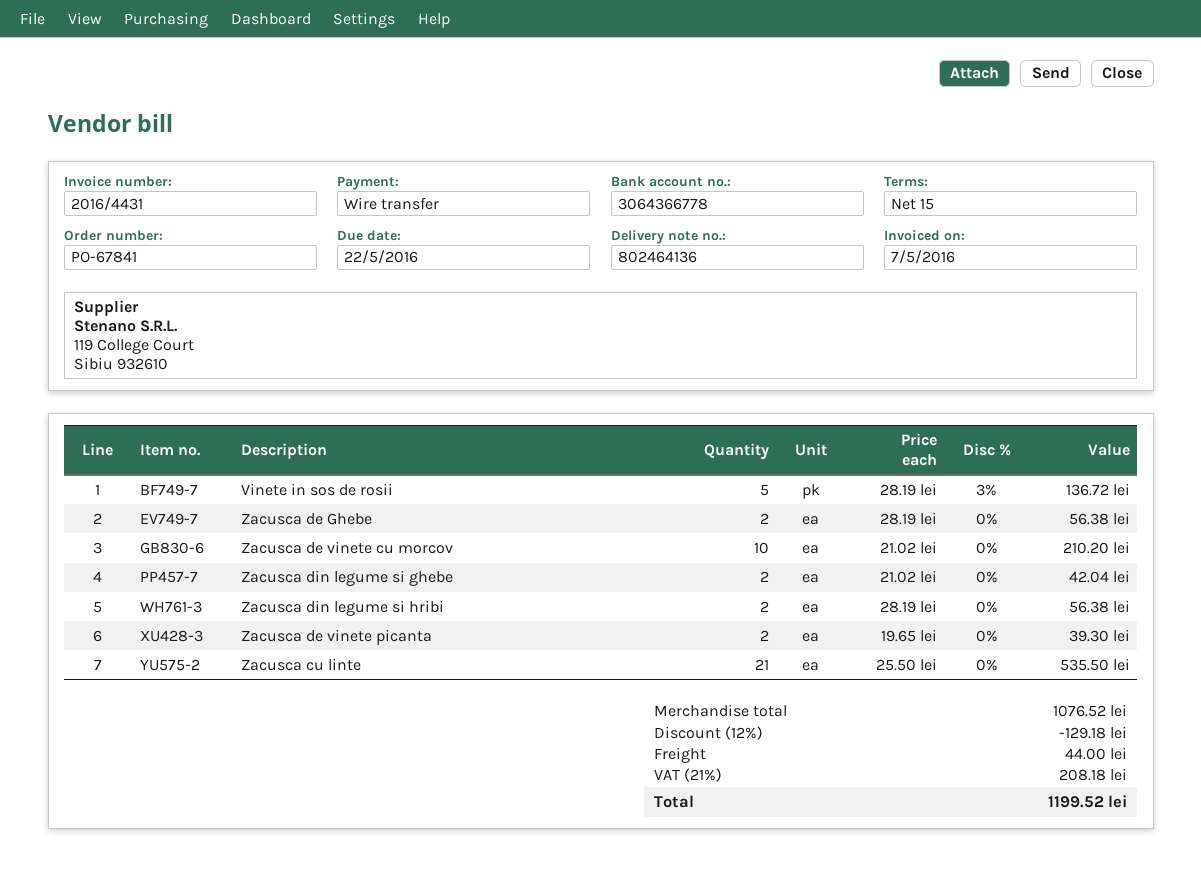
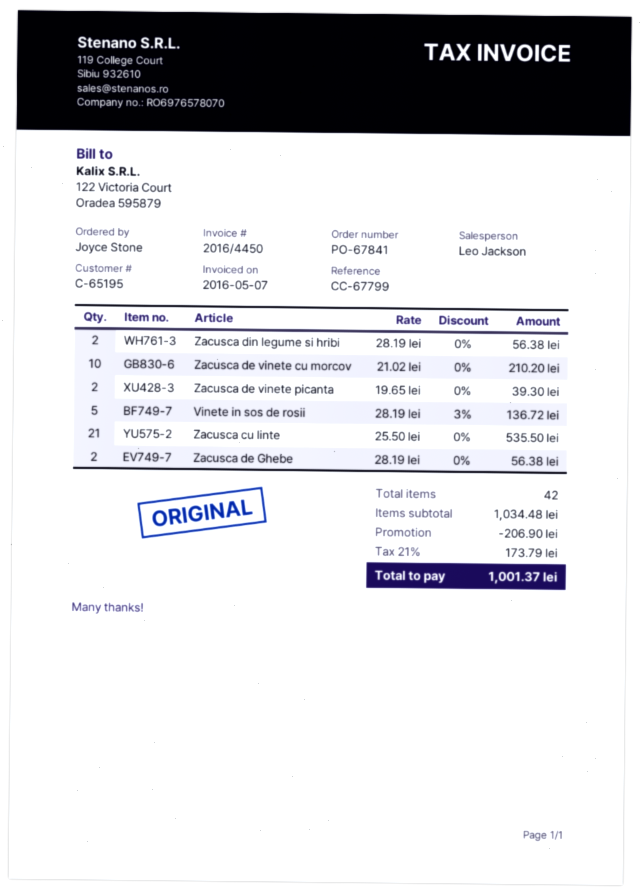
invoice number: 2016/4431 -> 2016/4450
Zacusca din legume si ghebe: 2 x 21.02 = 42.04 -> none
subtotal: 1076.52 -> 1034.48
discount: 129.18 -> 206.90
shipping: 44.00 -> none
tax: 21% = 208.18 -> 21% = 173.79
total: 1199.52 -> 1001.37

